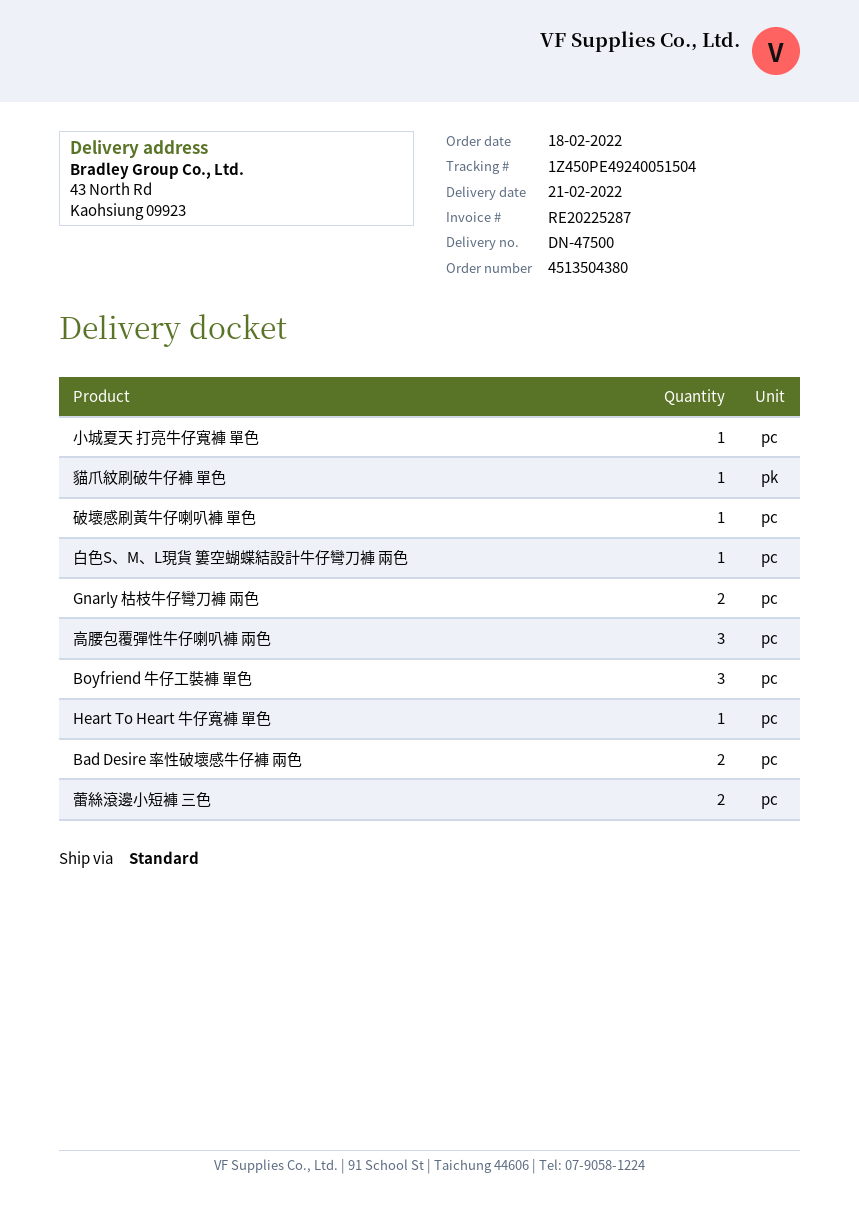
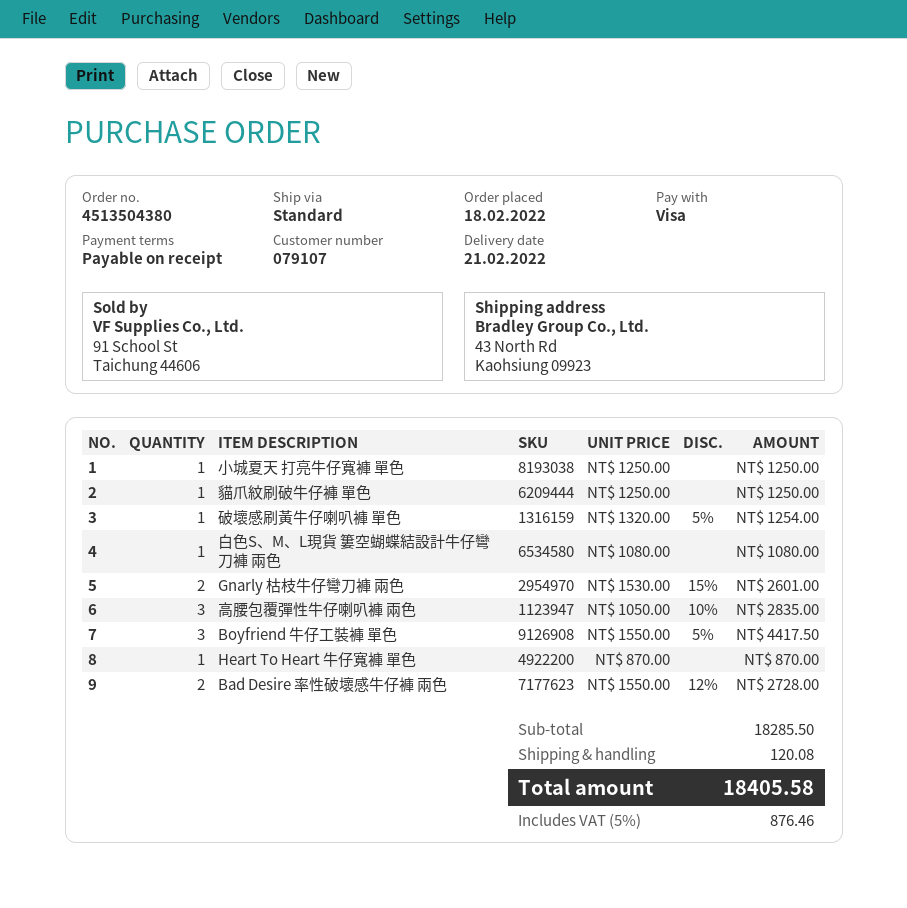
蕾絲滾邊小短褲 三色: 2 -> none

